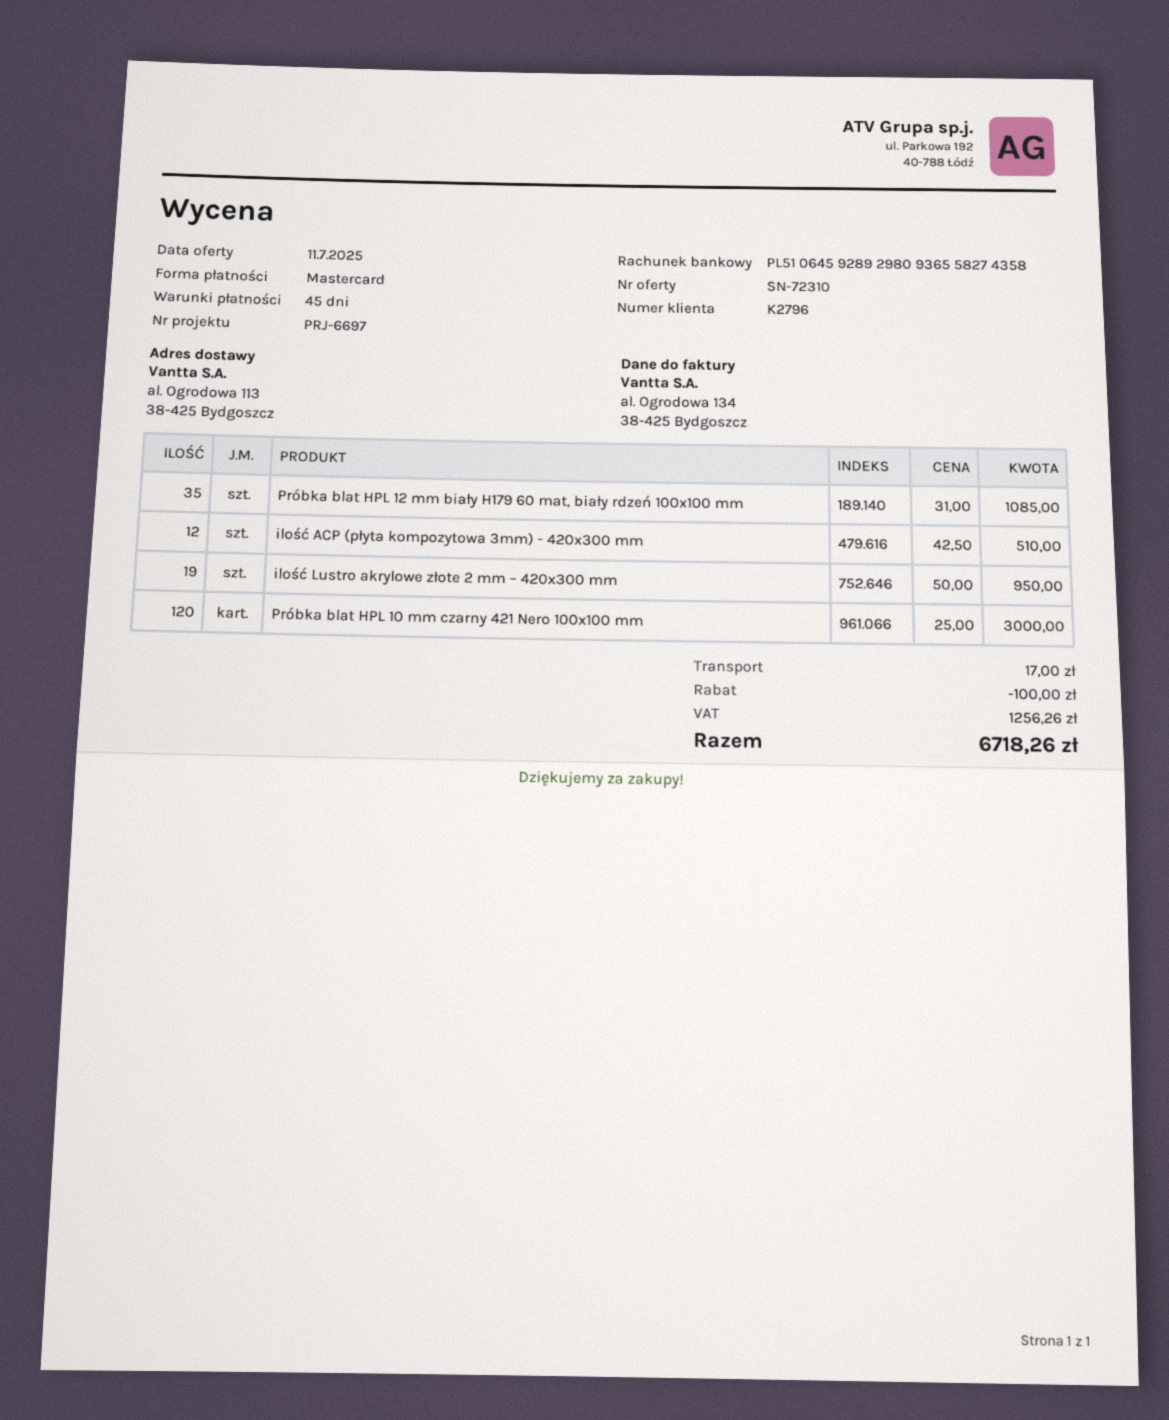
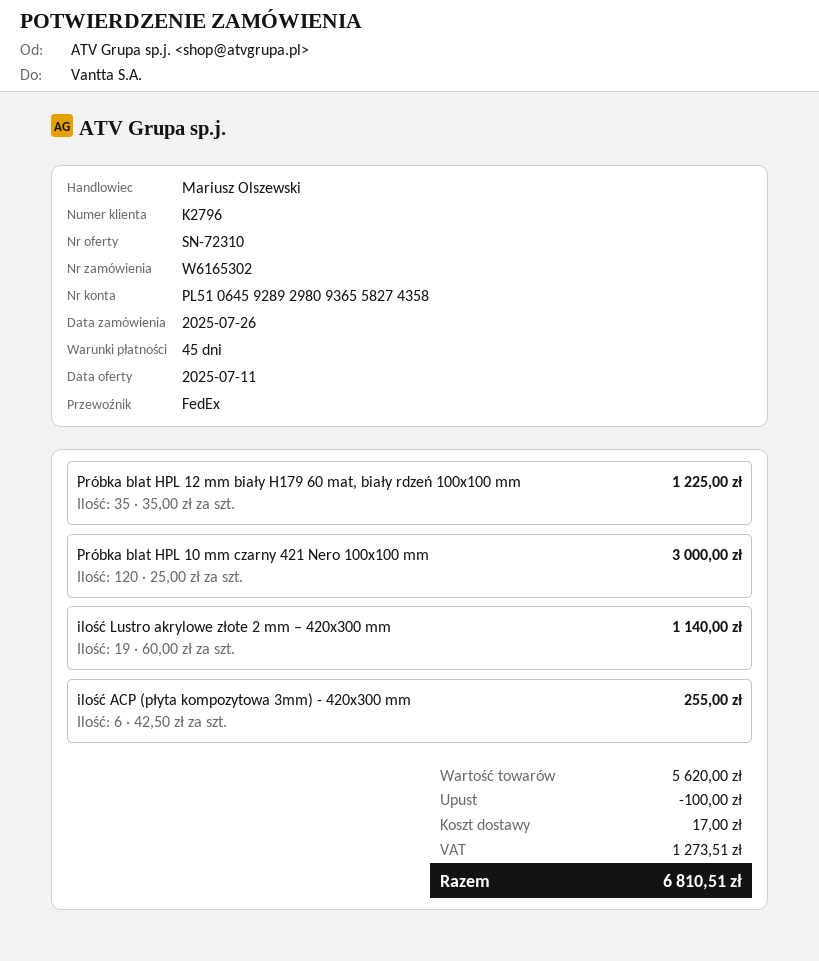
Próbka blat HPL 12 mm biały H179 60 mat, biały rdzeń 100x100 mm: 35 x 31.00 = 1085.00 -> 35 x 35.00 = 1225.00
ilość ACP (płyta kompozytowa 3mm) - 420x300 mm: 12 x 42.50 = 510.00 -> 6 x 42.50 = 255.00
ilość Lustro akrylowe złote 2 mm – 420x300 mm: 19 x 50.00 = 950.00 -> 19 x 60.00 = 1140.00
tax: 1256.26 -> 1273.51
total: 6718.26 -> 6810.51

